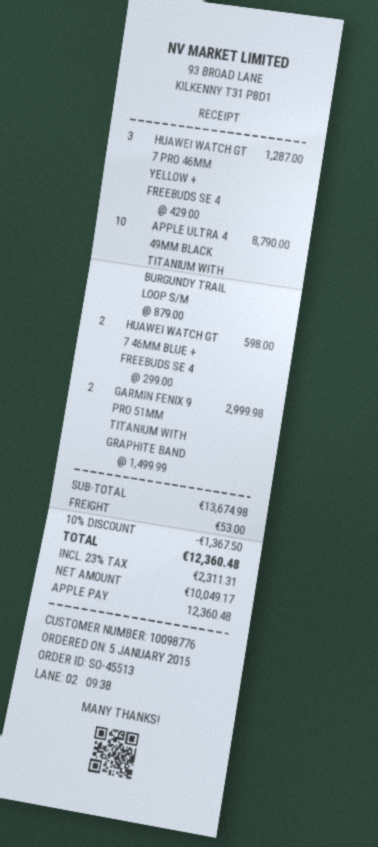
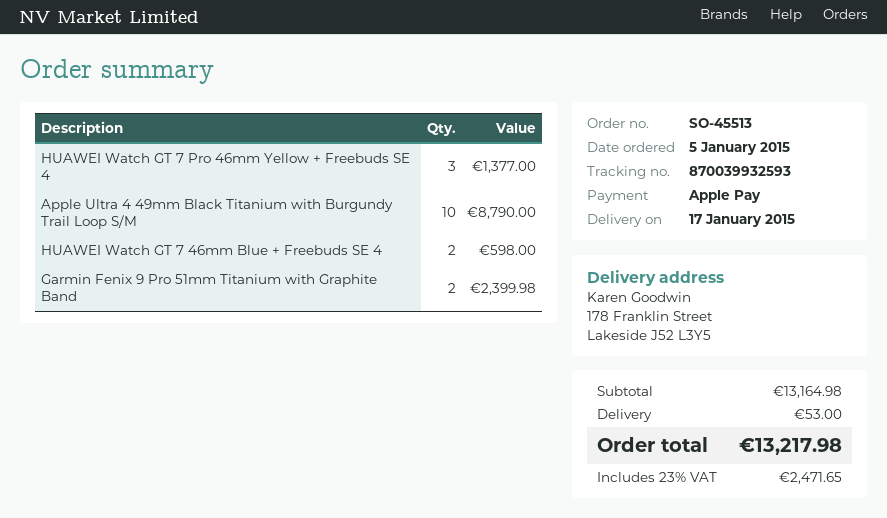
HUAWEI WATCH GT 7 PRO 46MM YELLOW + FREEBUDS SE 4: 3 for 1287.00 -> 3 for 1377.00
GARMIN FENIX 9 PRO 51MM TITANIUM WITH GRAPHITE BAND: 2 for 2999.98 -> 2 for 2399.98
subtotal: 13674.98 -> 13164.98
discount: 10% = 1367.50 -> none
tax: 23% = 2311.31 -> 23% = 2471.65
total: 12360.48 -> 13217.98

